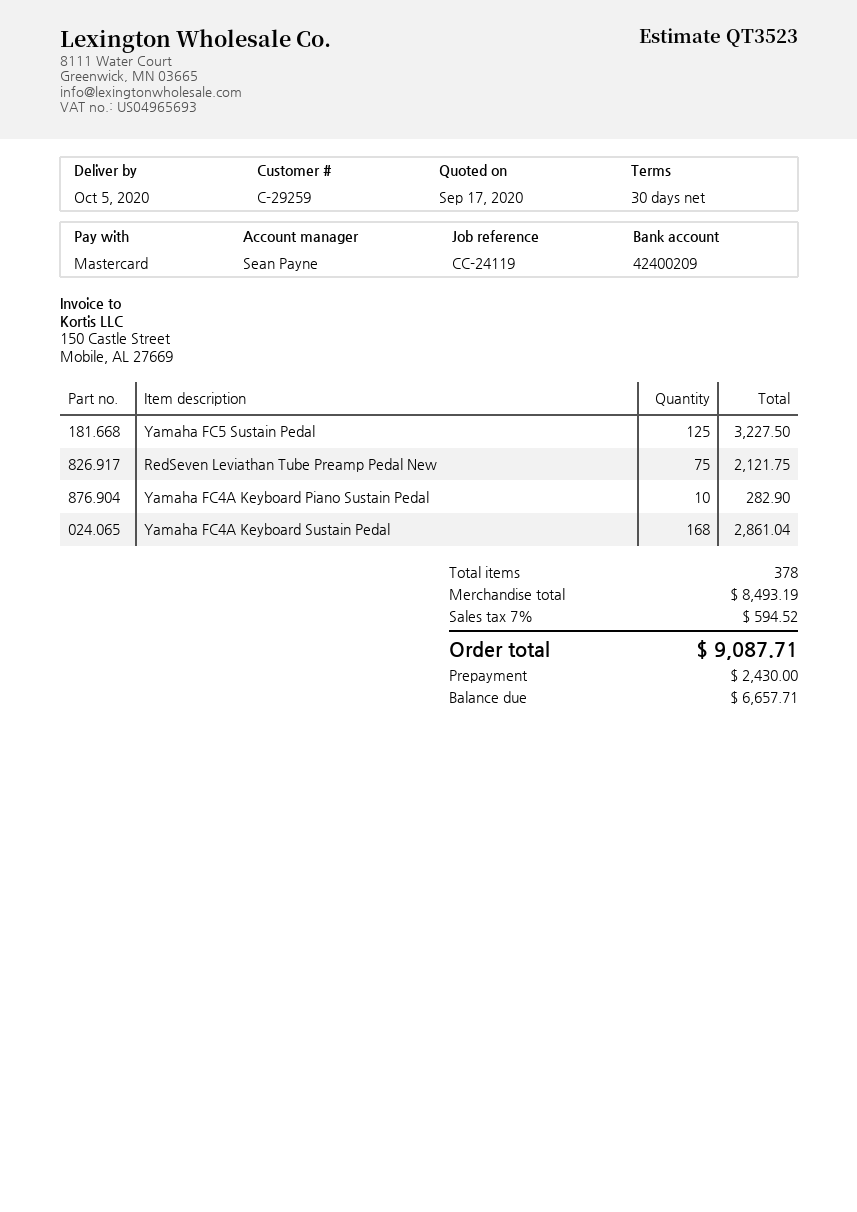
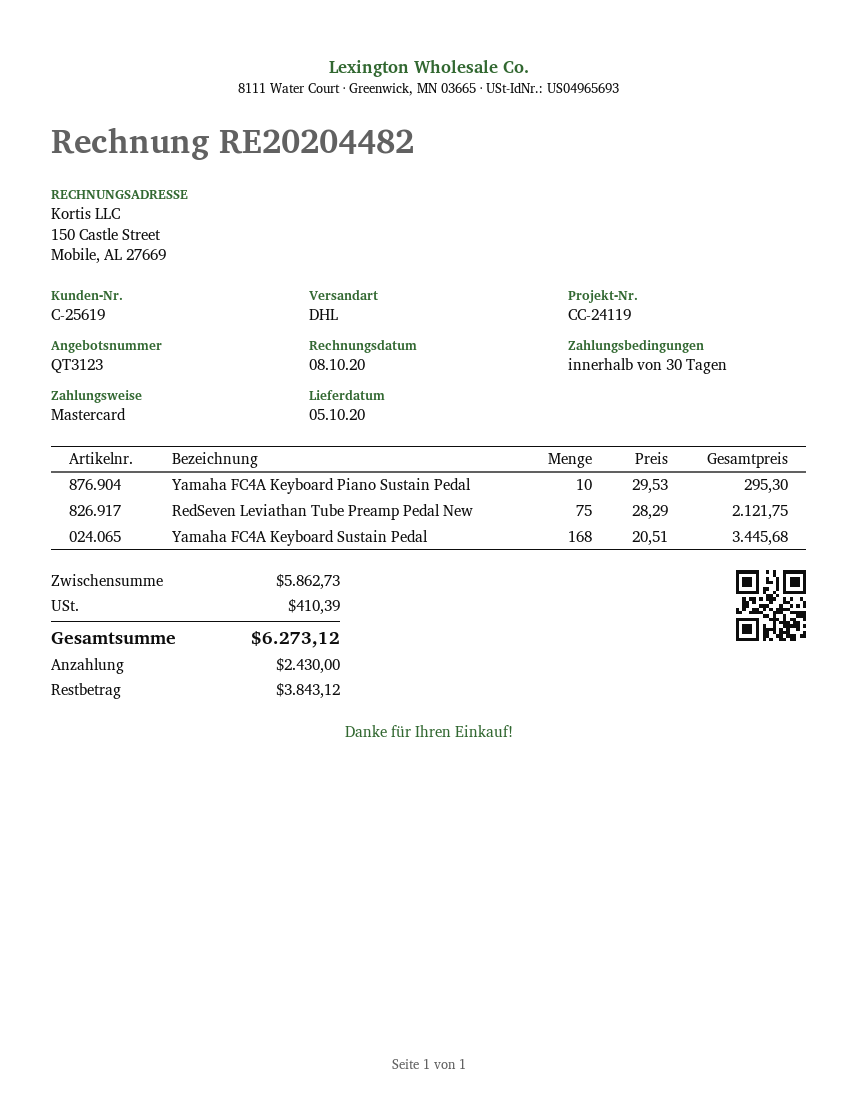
quote number: QT3523 -> QT3123
customer number: C-29259 -> C-25619
Yamaha FC5 Sustain Pedal: 125 for 3227.50 -> none
Yamaha FC4A Keyboard Piano Sustain Pedal: 10 for 282.90 -> 10 for 295.30
Yamaha FC4A Keyboard Sustain Pedal: 168 for 2861.04 -> 168 for 3445.68
subtotal: 8493.19 -> 5862.73
tax: 594.52 -> 410.39
total: 9087.71 -> 6273.12
balance: 6657.71 -> 3843.12

